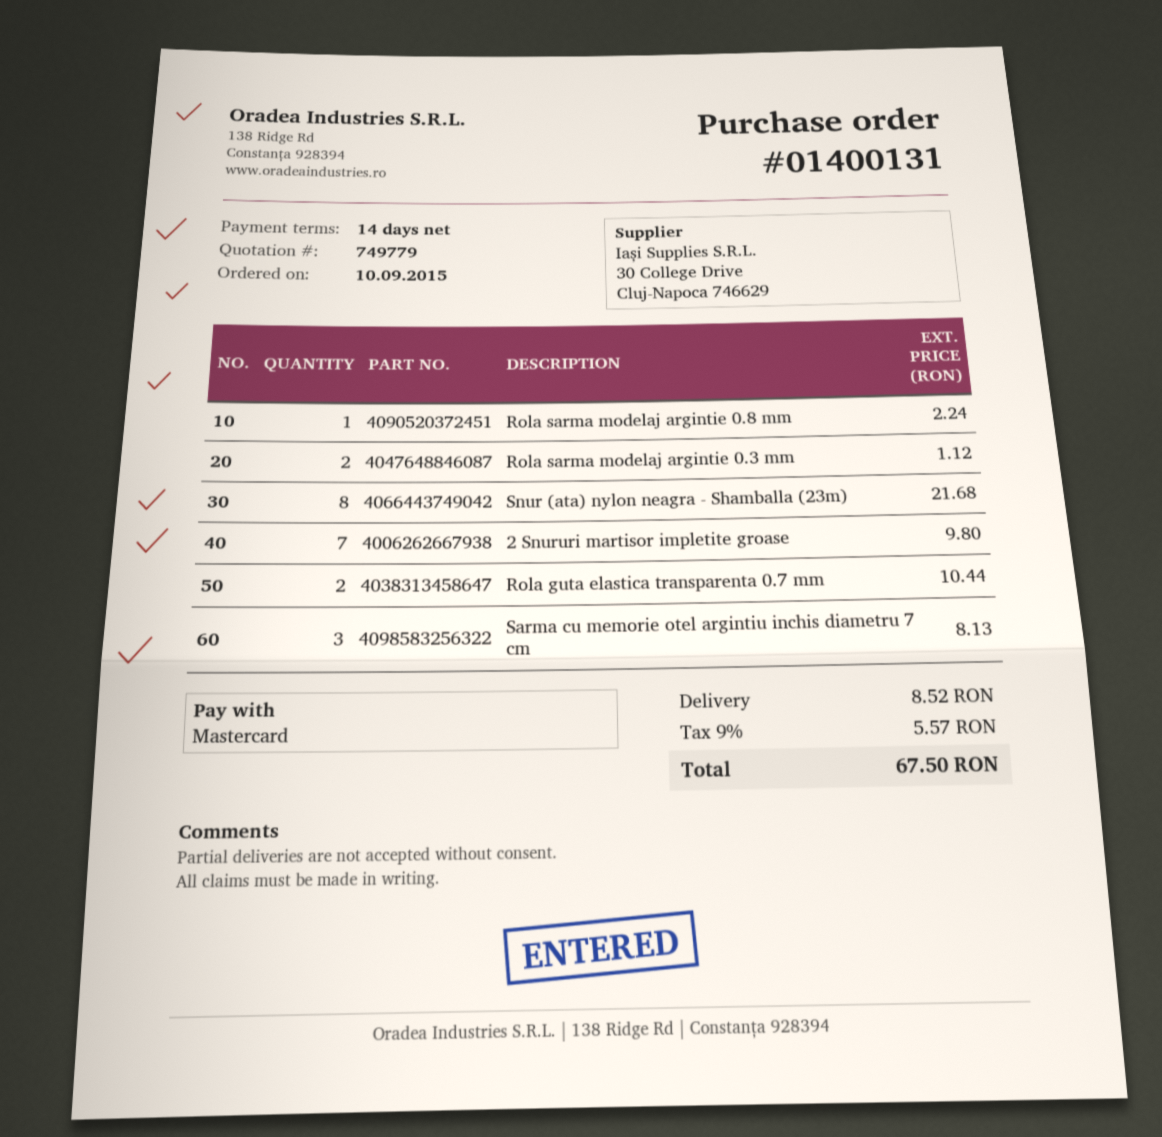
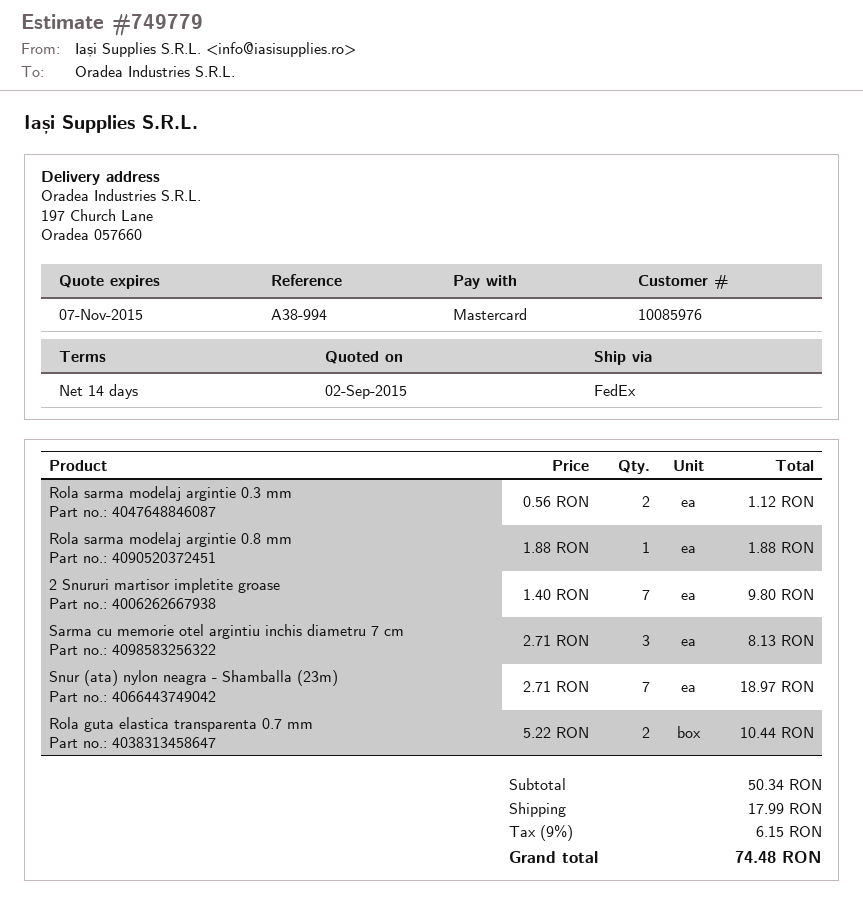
Rola sarma modelaj argintie 0.8 mm: 1 for 2.24 -> 1 for 1.88
Snur (ata) nylon neagra - Shamballa (23m): 8 for 21.68 -> 7 for 18.97
shipping: 8.52 -> 17.99
tax: 9% = 5.57 -> 9% = 6.15
total: 67.50 -> 74.48

